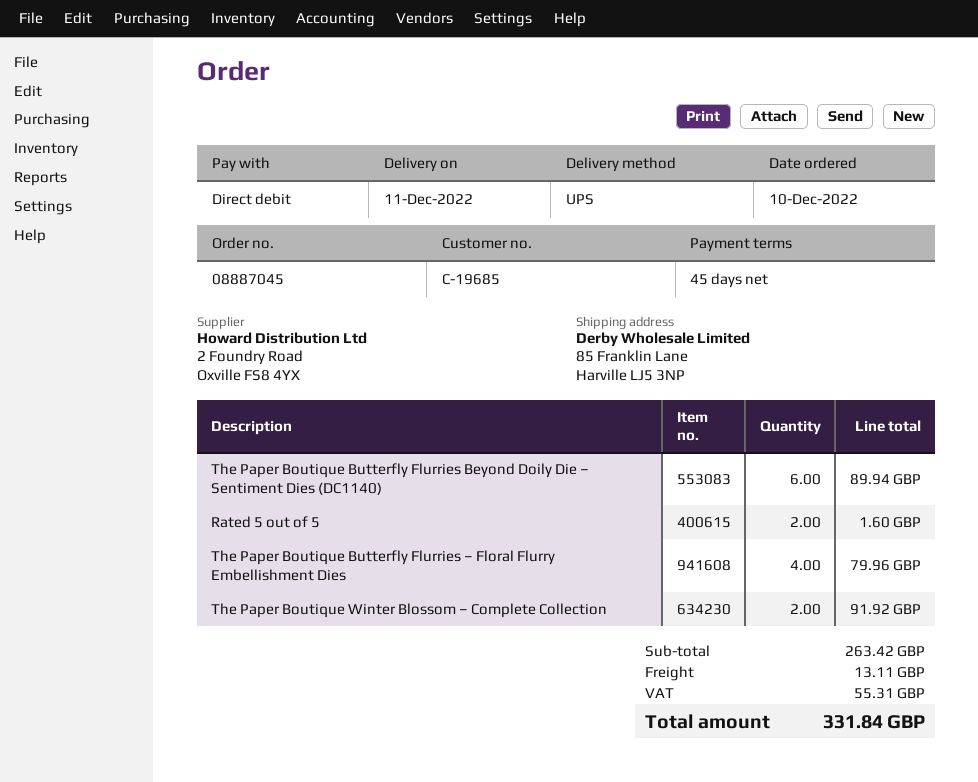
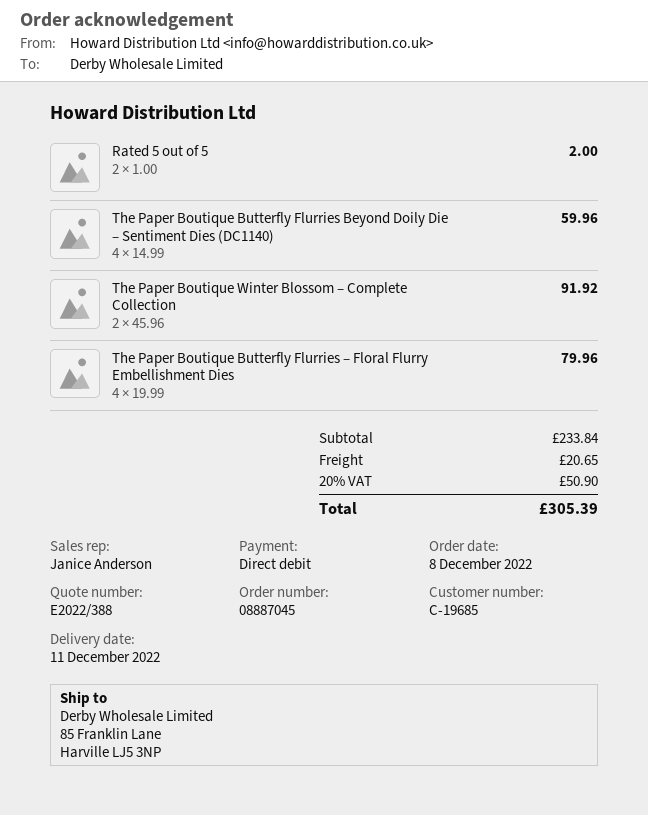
order date: 2022-12-10 -> 2022-12-08
The Paper Boutique Butterfly Flurries Beyond Doily Die – Sentiment Dies (DC1140): 6 for 89.94 -> 4 for 59.96
Rated 5 out of 5: 2 for 1.60 -> 2 for 2.00
subtotal: 263.42 -> 233.84
shipping: 13.11 -> 20.65
tax: 55.31 -> 50.90
total: 331.84 -> 305.39

